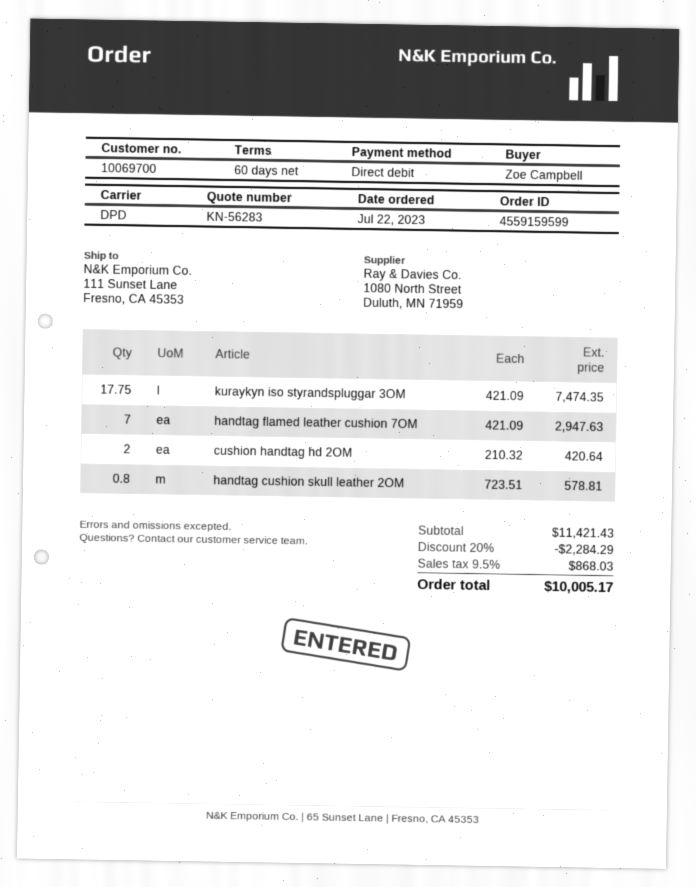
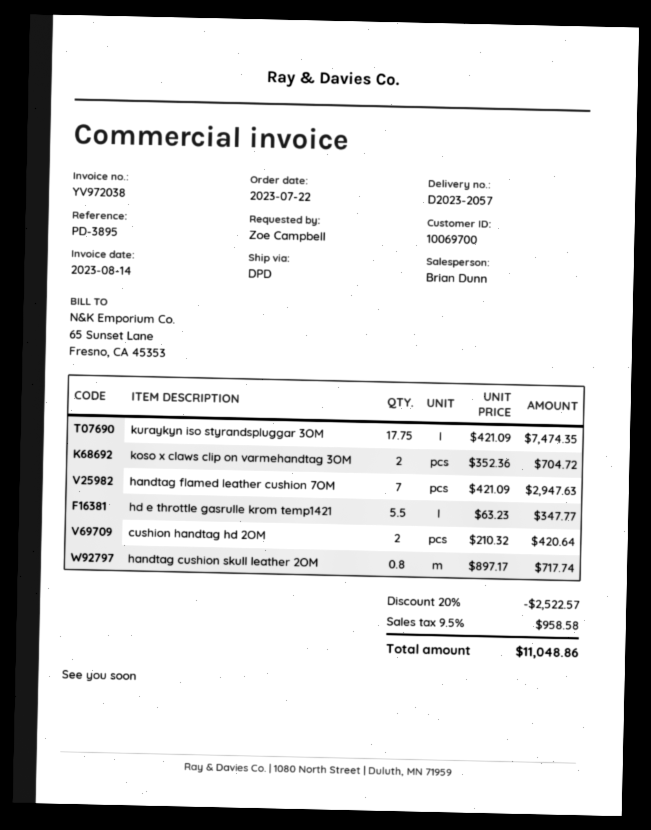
handtag cushion skull leather 2OM: 0.8 x 723.51 = 578.81 -> 0.8 x 897.17 = 717.74
koso x claws clip on varmehandtag 3OM: none -> 2 x 352.36 = 704.72
hd e throttle gasrulle krom temp1421: none -> 5.5 x 63.23 = 347.77
discount: 20% = 2284.29 -> 20% = 2522.57
tax: 9.5% = 868.03 -> 9.5% = 958.58
total: 10005.17 -> 11048.86

